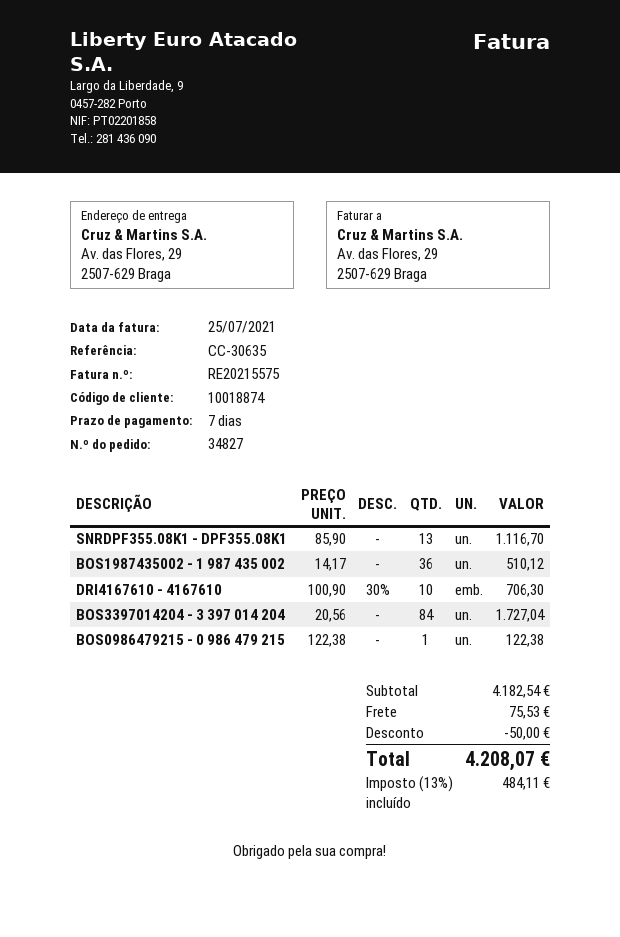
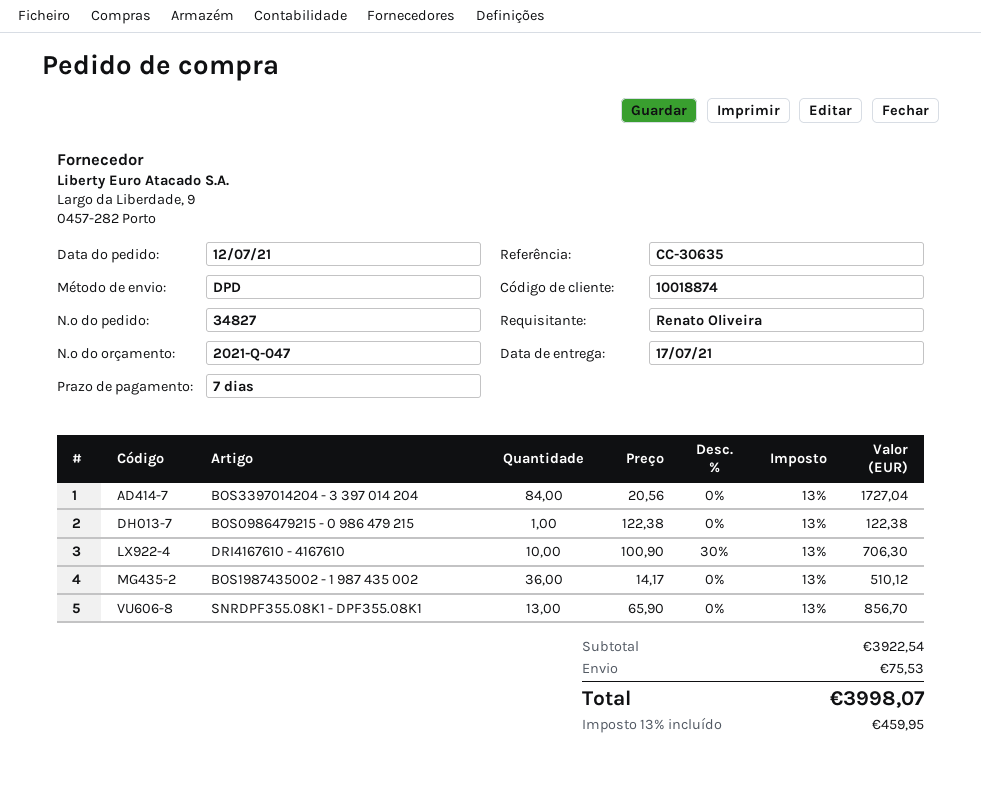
SNRDPF355.08K1 - DPF355.08K1: 13 x 85.90 = 1116.70 -> 13 x 65.90 = 856.70
subtotal: 4182.54 -> 3922.54
discount: 50.00 -> none
tax: 13% = 484.11 -> 13% = 459.95
total: 4208.07 -> 3998.07

